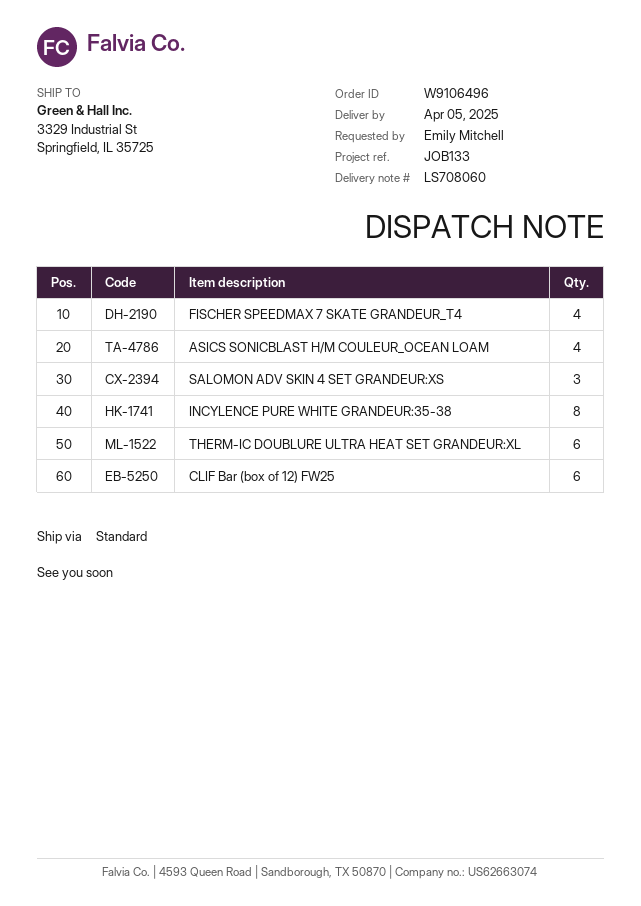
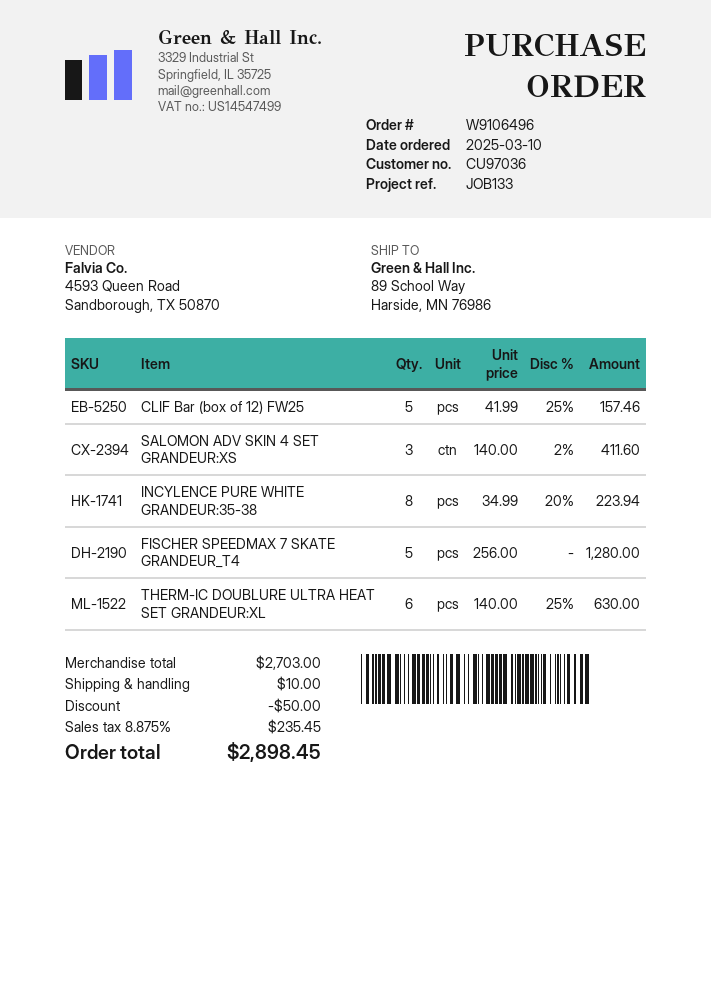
ship to: 3329 Industrial St, Springfield, IL 35725 -> 89 School Way, Harside, MN 76986
FISCHER SPEEDMAX 7 SKATE GRANDEUR_T4: 4 -> 5
ASICS SONICBLAST H/M COULEUR_OCEAN LOAM: 4 -> none
CLIF Bar (box of 12) FW25: 6 -> 5

